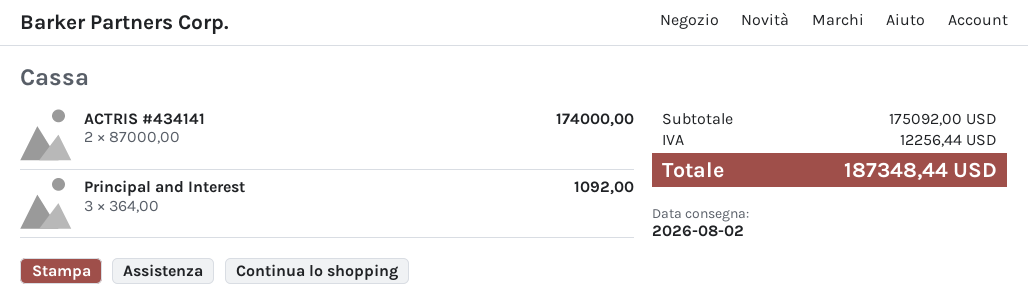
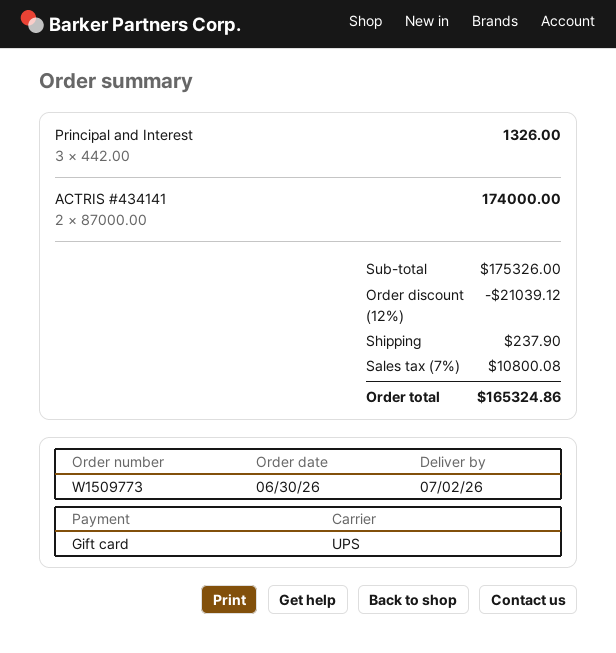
delivery date: 2026-08-02 -> 2026-07-02
Principal and Interest: 3 x 364.00 = 1092.00 -> 3 x 442.00 = 1326.00
subtotal: 175092.00 -> 175326.00
discount: none -> 12% = 21039.12
shipping: none -> 237.90
tax: 12256.44 -> 10800.08
total: 187348.44 -> 165324.86

